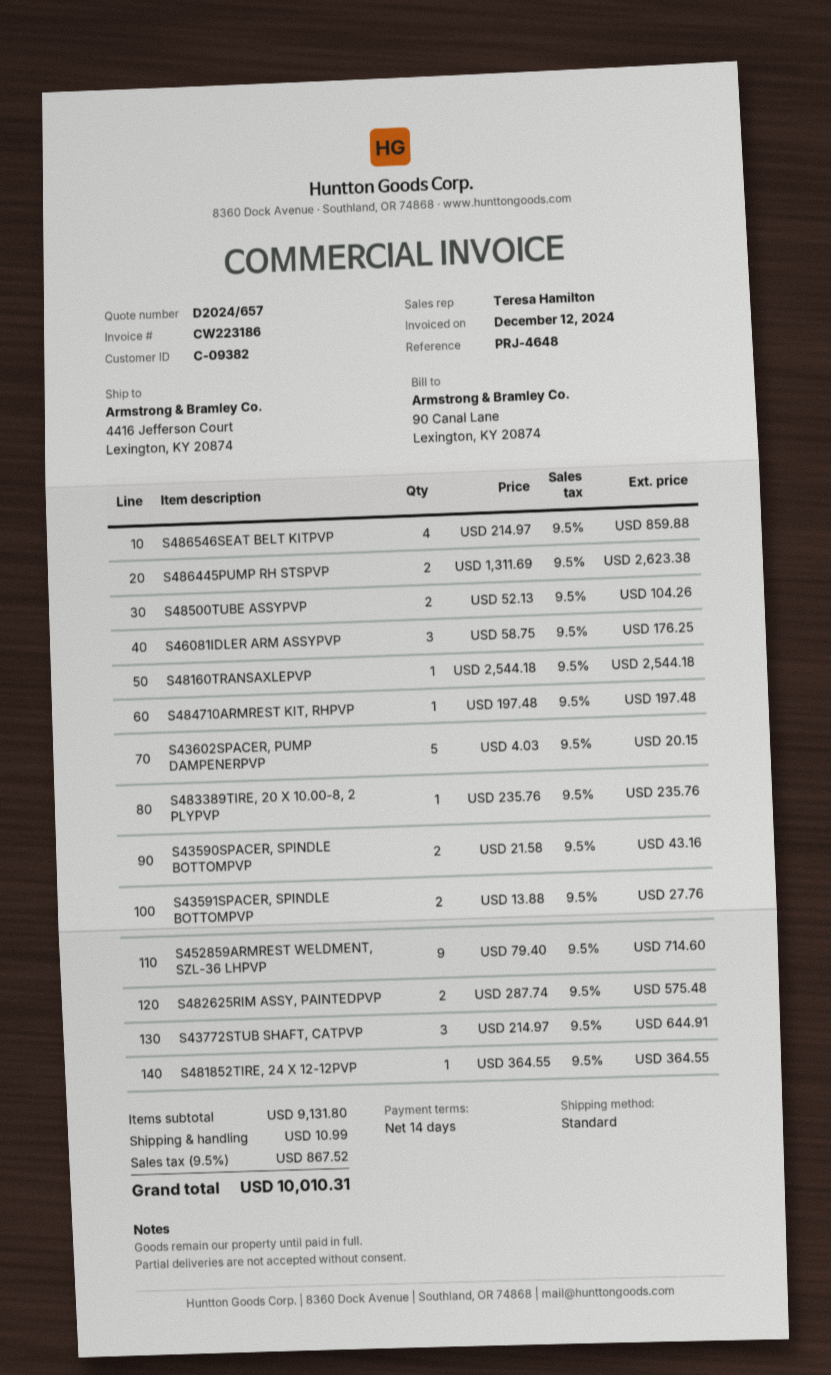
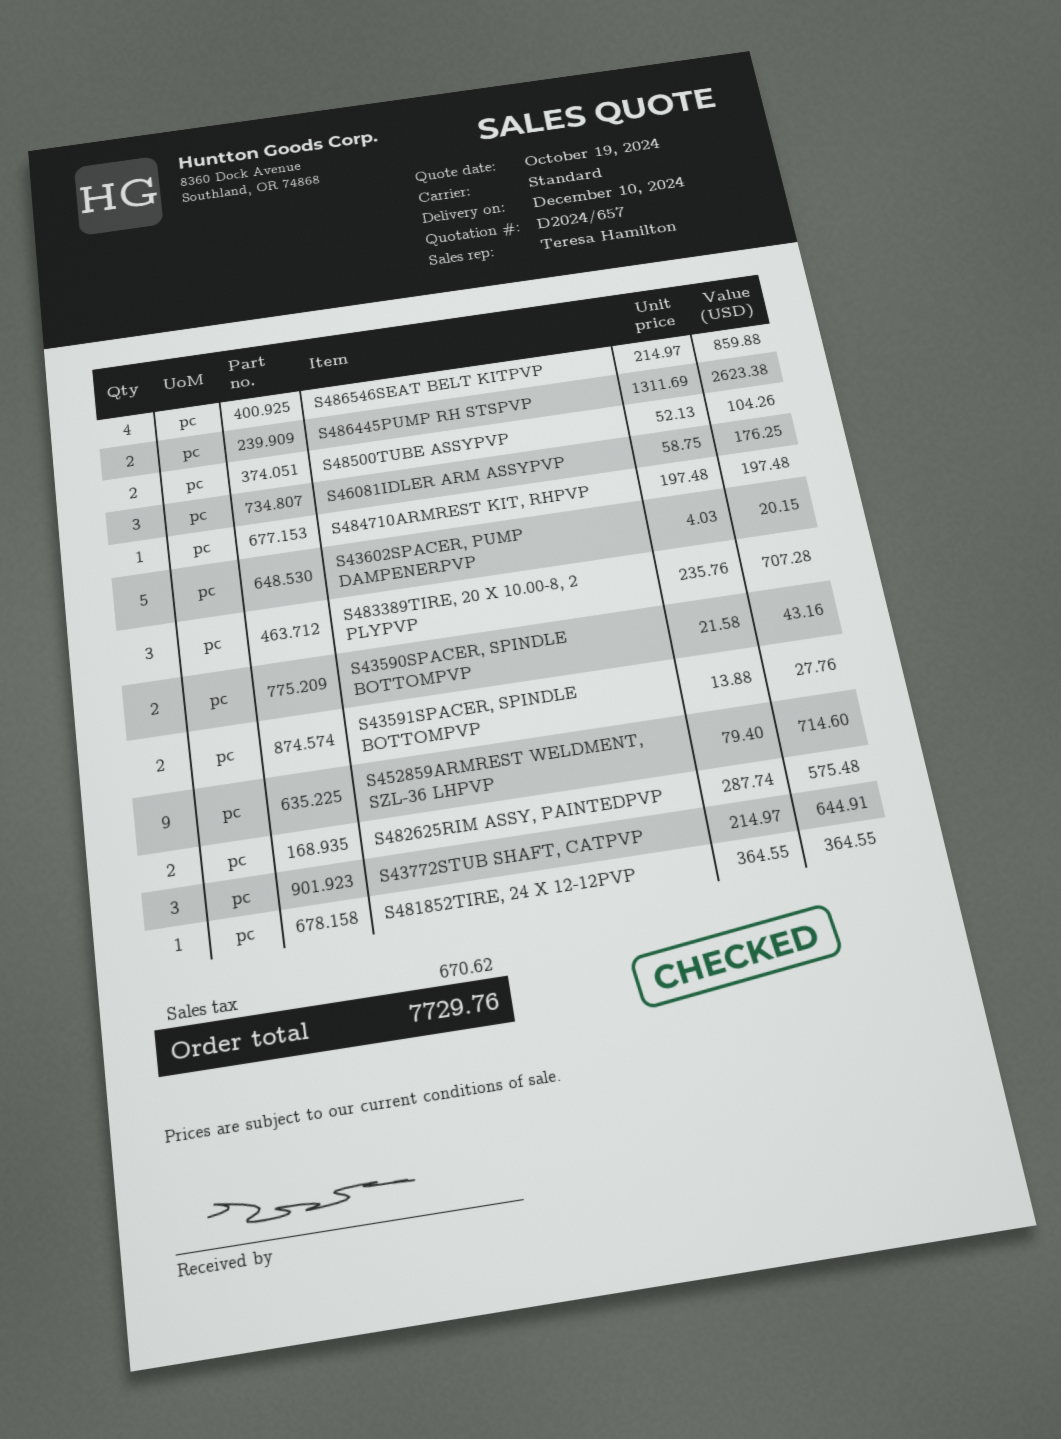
S48160TRANSAXLEPVP: 1 x 2544.18 = 2544.18 -> none
S483389TIRE, 20 X 10.00-8, 2 PLYPVP: 1 x 235.76 = 235.76 -> 3 x 235.76 = 707.28
shipping: 10.99 -> none
tax: 867.52 -> 670.62
total: 10010.31 -> 7729.76

